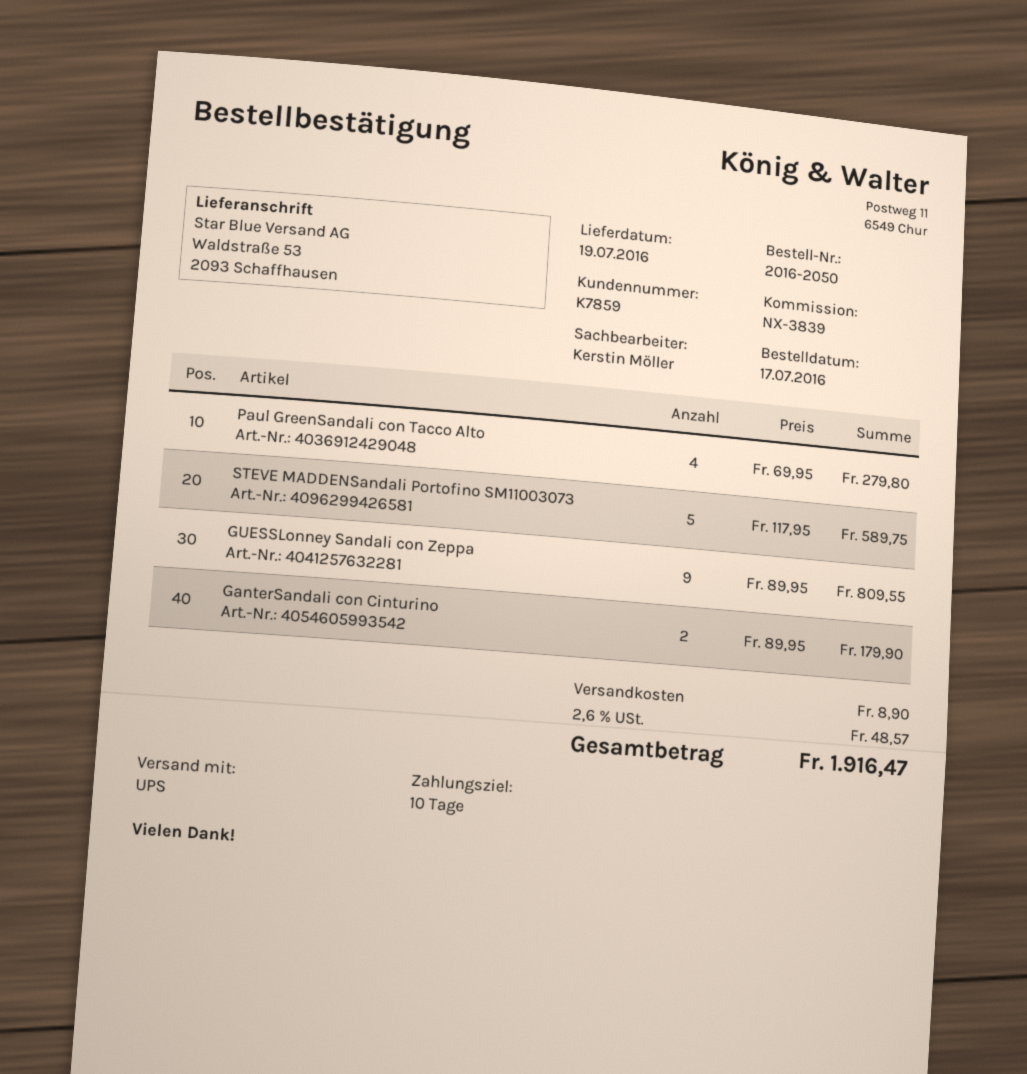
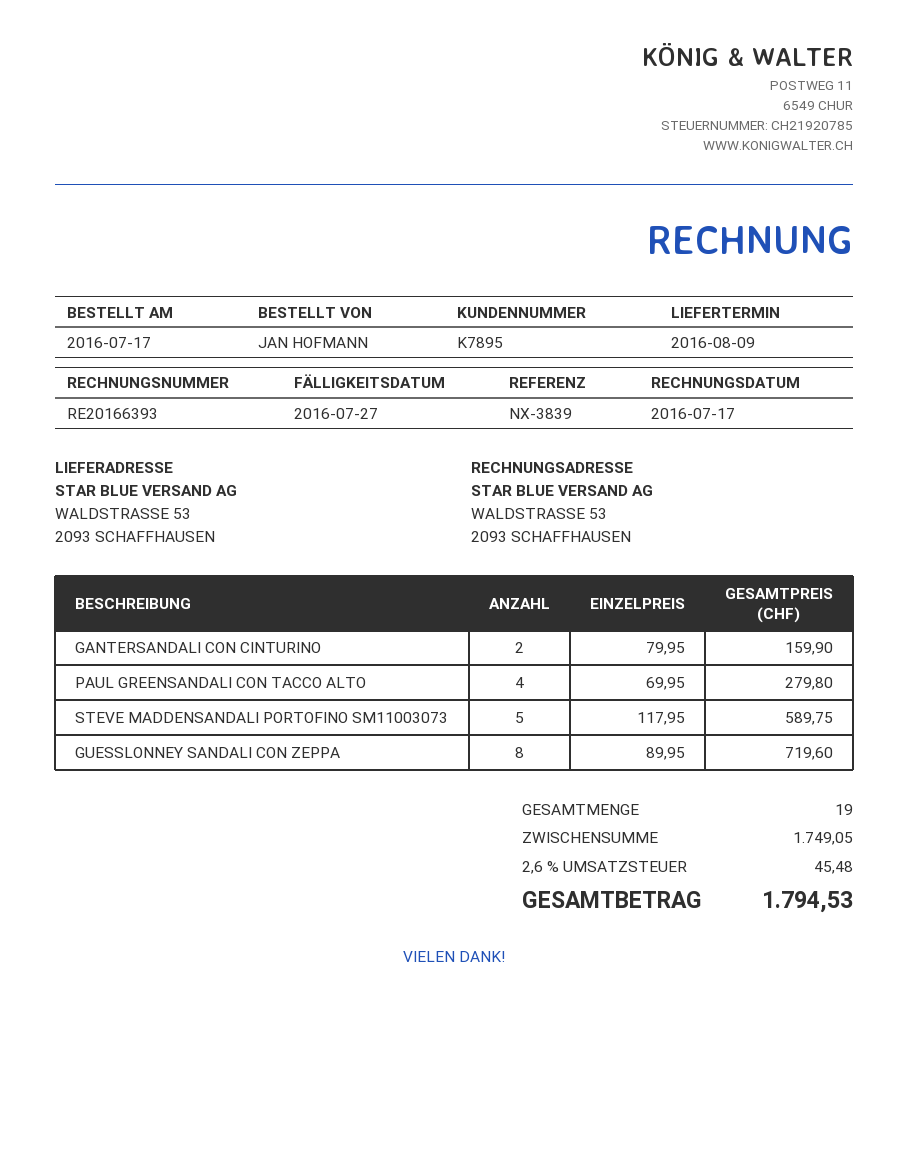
delivery date: 2016-07-19 -> 2016-08-09
customer number: K7859 -> K7895
GUESSLonney Sandali con Zeppa: 9 x 89.95 = 809.55 -> 8 x 89.95 = 719.60
GanterSandali con Cinturino: 2 x 89.95 = 179.90 -> 2 x 79.95 = 159.90
shipping: 8.90 -> none
tax: 2.6% = 48.57 -> 2.6% = 45.48
total: 1916.47 -> 1794.53

